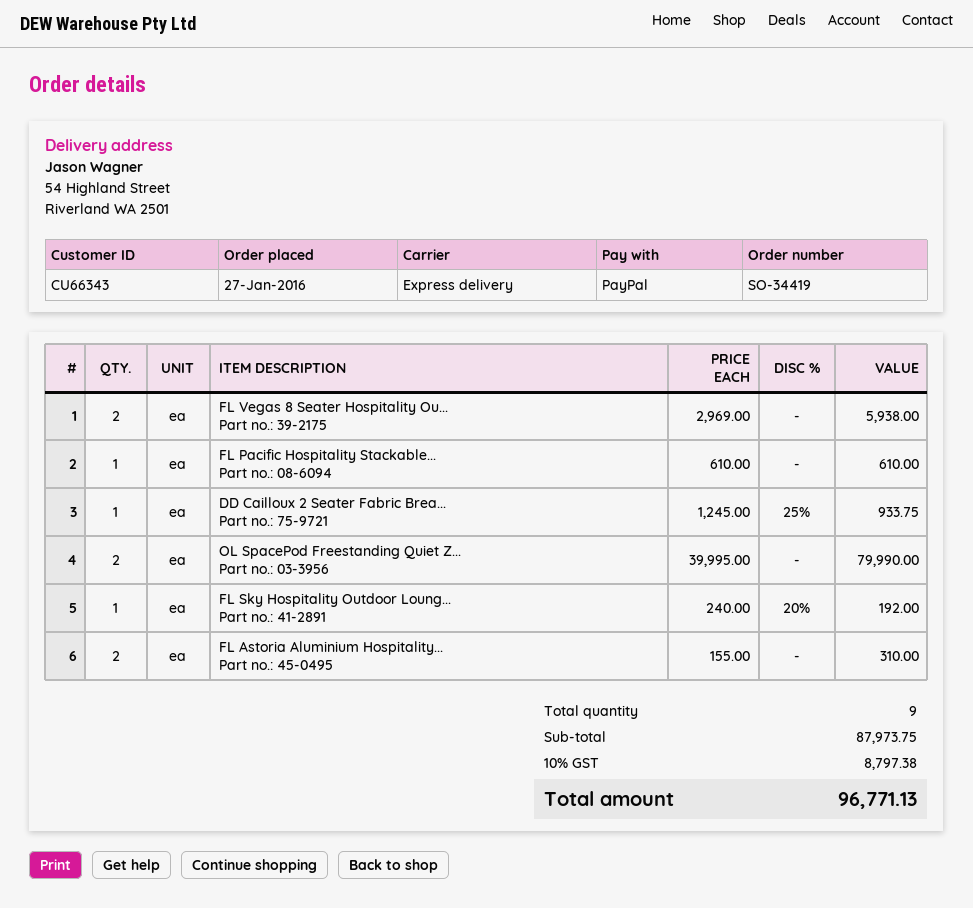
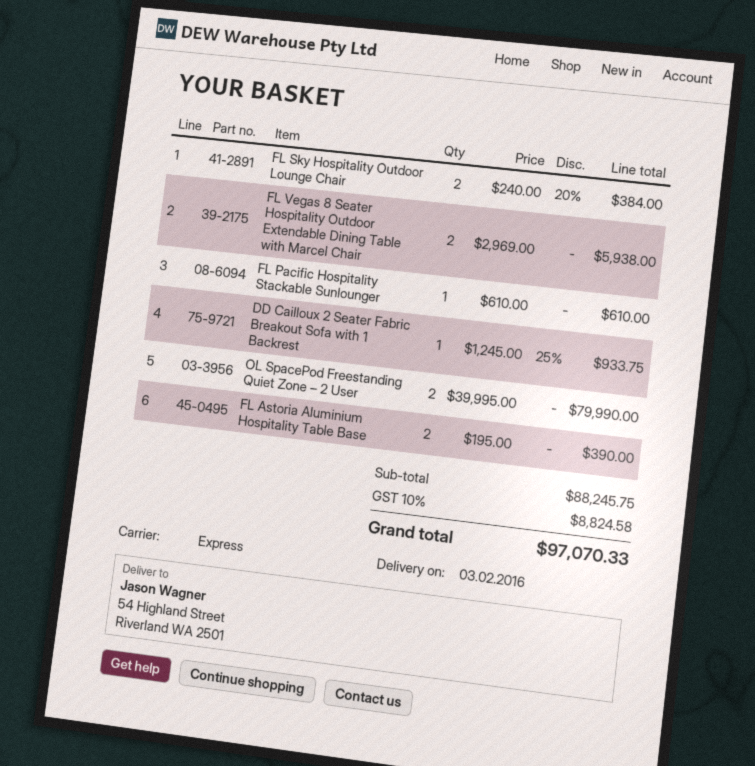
FL Sky Hospitality Outdoor Loung...: 1 x 240.00 - 20% = 192.00 -> 2 x 240.00 - 20% = 384.00
FL Astoria Aluminium Hospitality...: 2 x 155.00 = 310.00 -> 2 x 195.00 = 390.00
subtotal: 87973.75 -> 88245.75
tax: 10% = 8797.38 -> 10% = 8824.58
total: 96771.13 -> 97070.33

